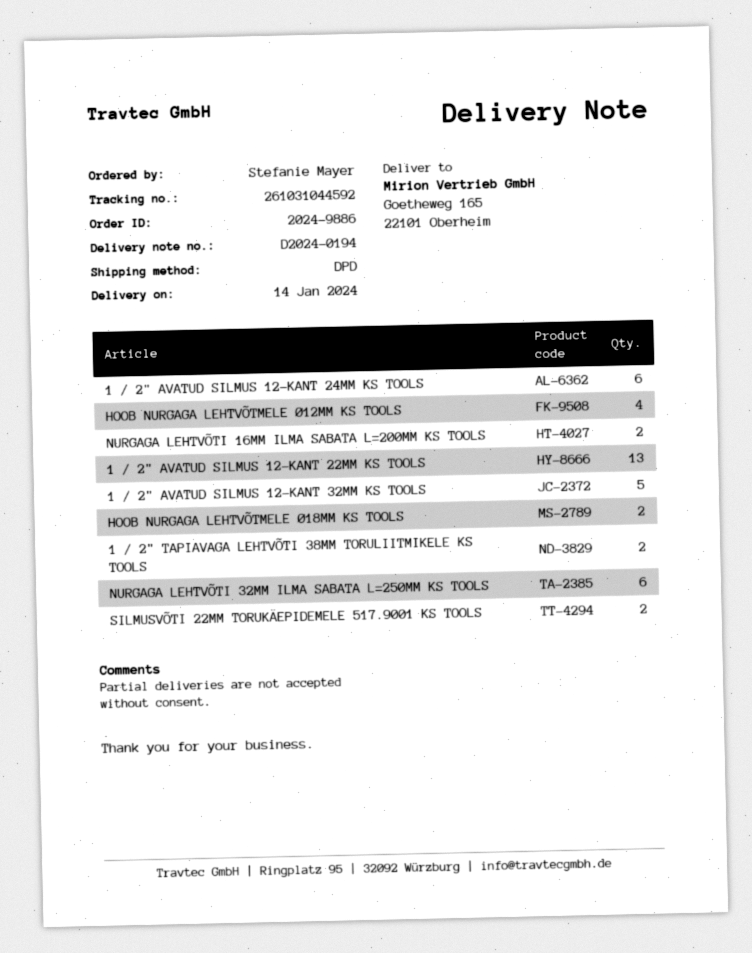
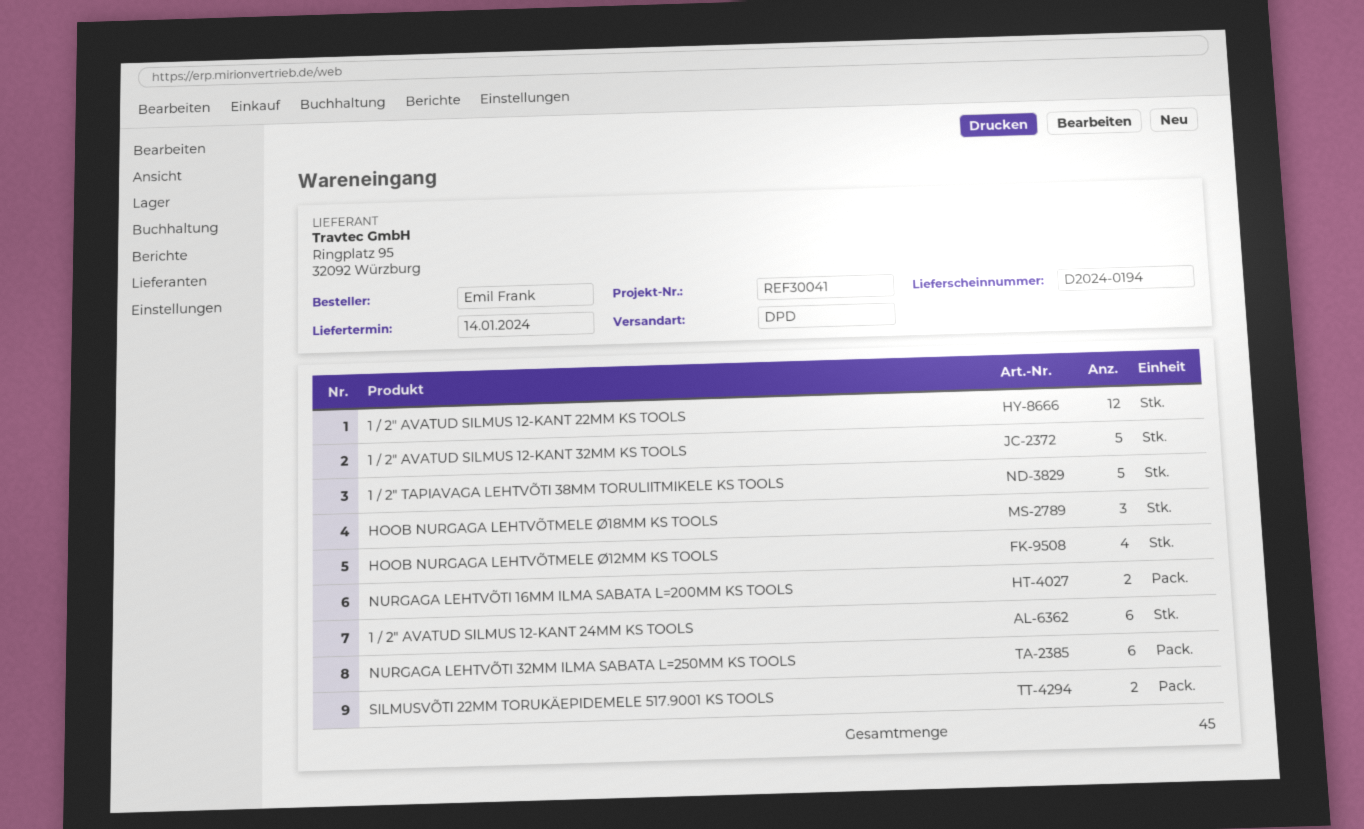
ordered by: Stefanie Mayer -> Emil Frank
1 / 2" AVATUD SILMUS 12-KANT 22MM KS TOOLS: 13 -> 12
HOOB NURGAGA LEHTVÕTMELE Ø18MM KS TOOLS: 2 -> 3
1 / 2" TAPIAVAGA LEHTVÕTI 38MM TORULIITMIKELE KS TOOLS: 2 -> 5

